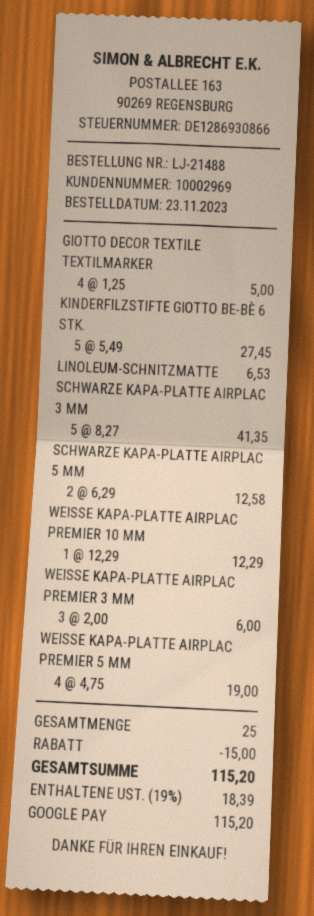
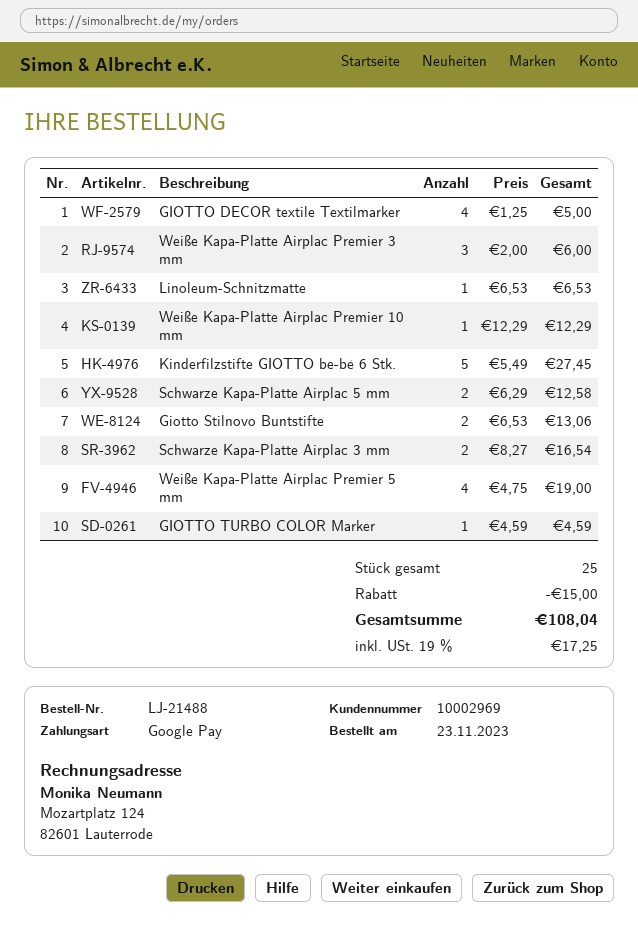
SCHWARZE KAPA-PLATTE AIRPLAC 3 MM: 5 x 8.27 = 41.35 -> 2 x 8.27 = 16.54
Giotto Stilnovo Buntstifte: none -> 2 x 6.53 = 13.06
GIOTTO TURBO COLOR Marker: none -> 1 x 4.59 = 4.59
tax: 19% = 18.39 -> 19% = 17.25
total: 115.20 -> 108.04

